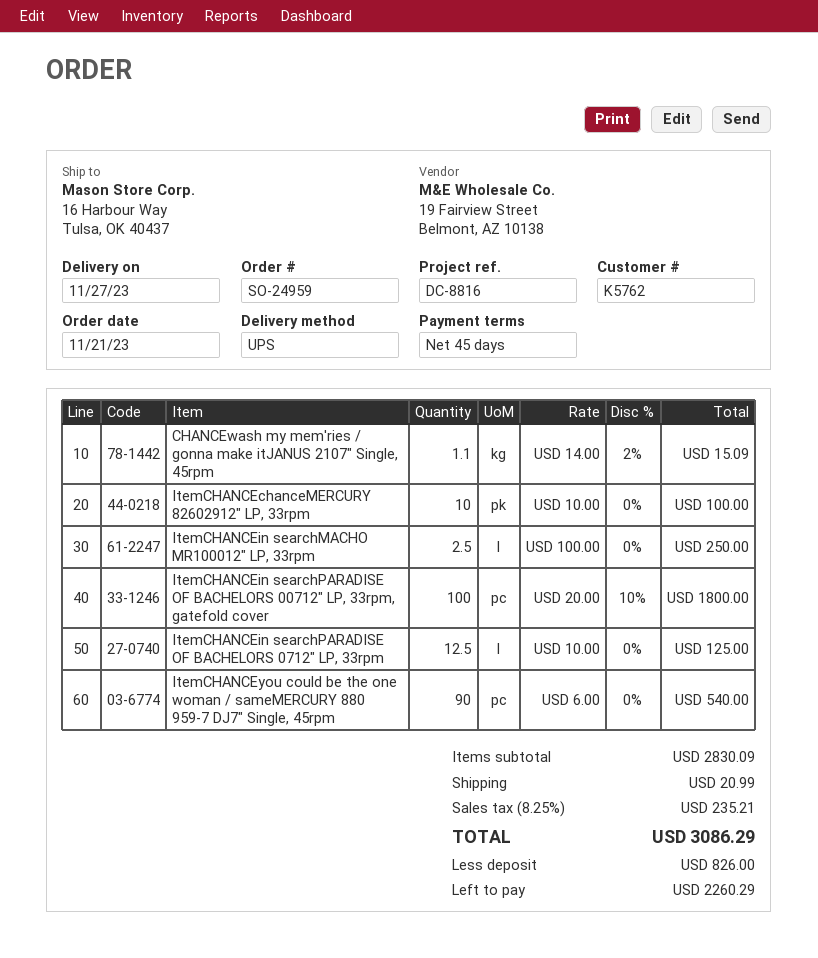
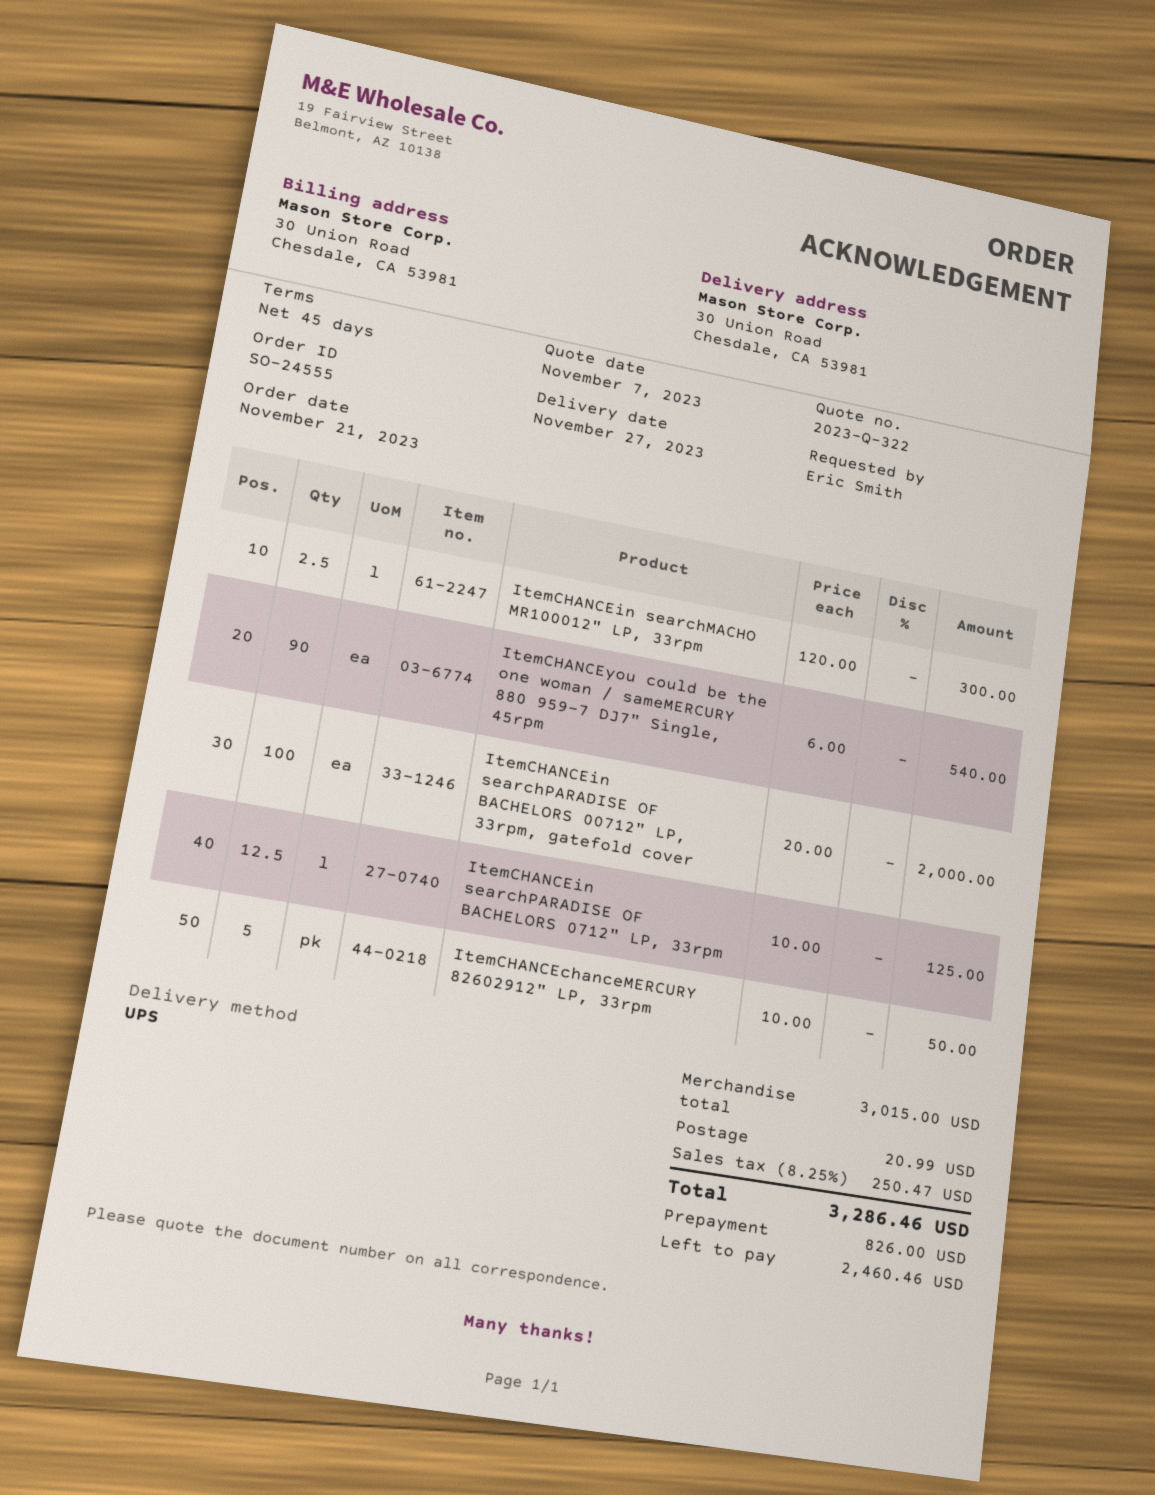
order number: SO-24959 -> SO-24555
ship to: 16 Harbour Way, Tulsa, OK 40437 -> 30 Union Road, Chesdale, CA 53981
CHANCEwash my mem'ries / gonna make itJANUS 2107" Single, 45rpm: 1.1 x 14.00 - 2% = 15.09 -> none
ItemCHANCEchanceMERCURY 82602912" LP, 33rpm: 10 x 10.00 = 100.00 -> 5 x 10.00 = 50.00
ItemCHANCEin searchMACHO MR100012" LP, 33rpm: 2.5 x 100.00 = 250.00 -> 2.5 x 120.00 = 300.00
ItemCHANCEin searchPARADISE OF BACHELORS 00712" LP, 33rpm, gatefold cover: 100 x 20.00 - 10% = 1800.00 -> 100 x 20.00 = 2000.00
subtotal: 2830.09 -> 3015.00
tax: 8.25% = 235.21 -> 8.25% = 250.47
total: 3086.29 -> 3286.46
balance: 2260.29 -> 2460.46

